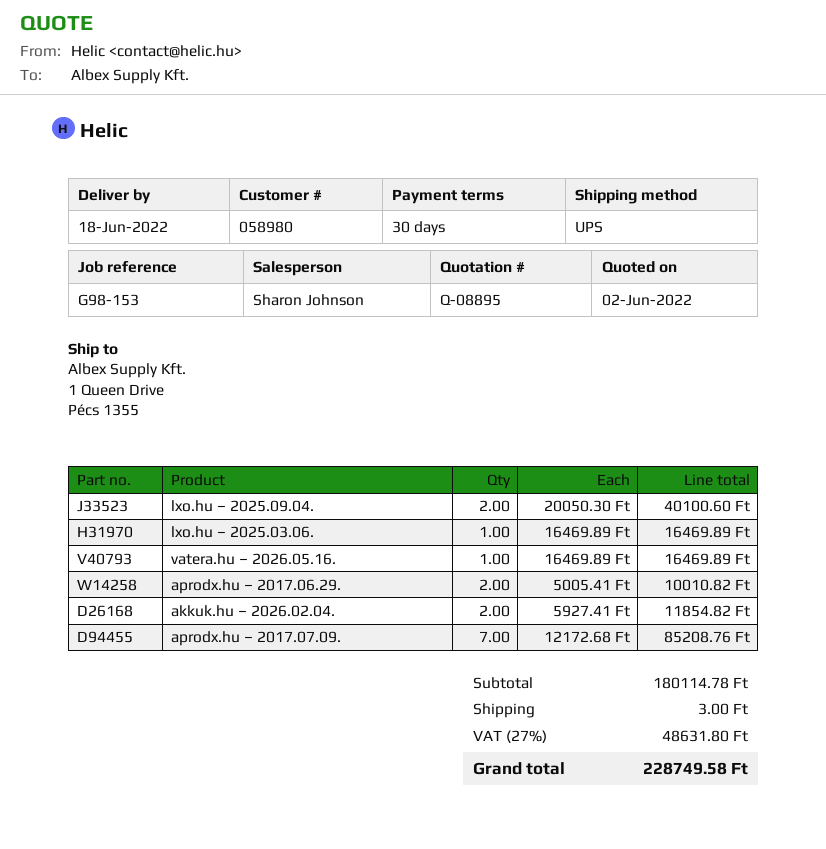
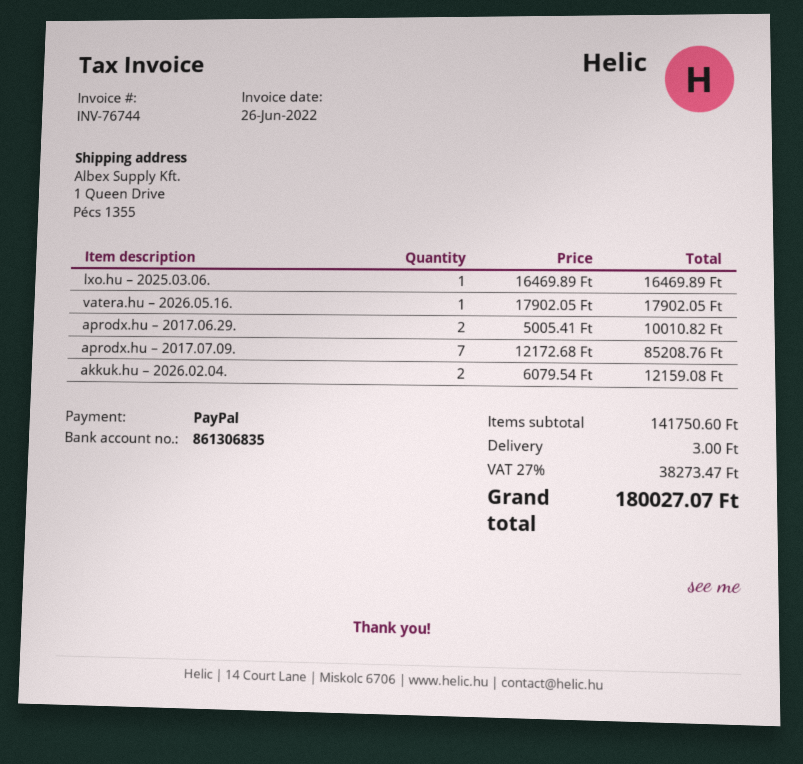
lxo.hu – 2025.09.04.: 2 x 20050.30 = 40100.60 -> none
vatera.hu – 2026.05.16.: 1 x 16469.89 = 16469.89 -> 1 x 17902.05 = 17902.05
akkuk.hu – 2026.02.04.: 2 x 5927.41 = 11854.82 -> 2 x 6079.54 = 12159.08
subtotal: 180114.78 -> 141750.60
tax: 27% = 48631.80 -> 27% = 38273.47
total: 228749.58 -> 180027.07

